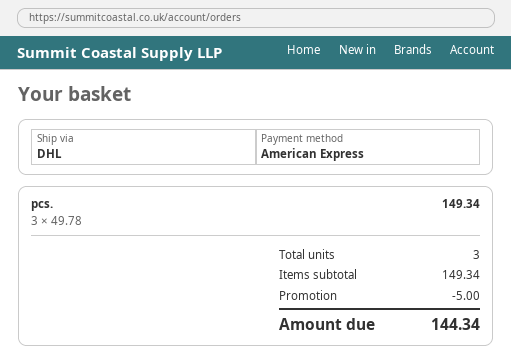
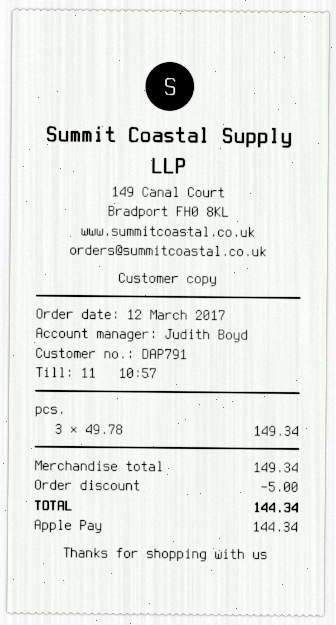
payment method: American Express -> Apple Pay

